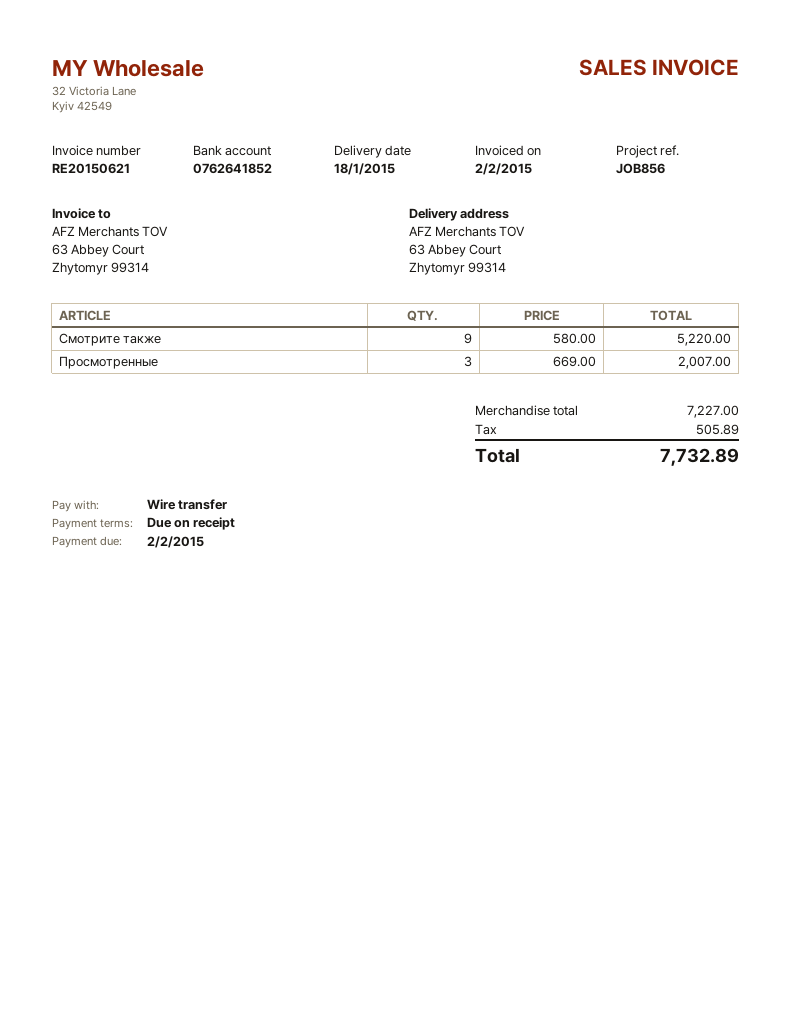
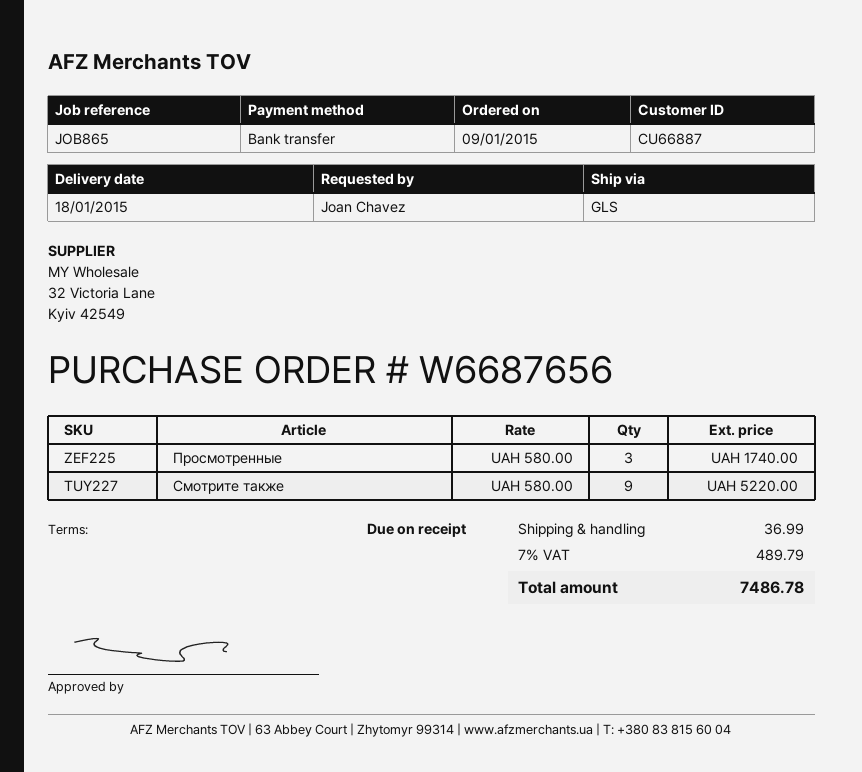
reference: JOB856 -> JOB865
Просмотренные: 3 x 669.00 = 2007.00 -> 3 x 580.00 = 1740.00
shipping: none -> 36.99
tax: 505.89 -> 489.79
total: 7732.89 -> 7486.78

